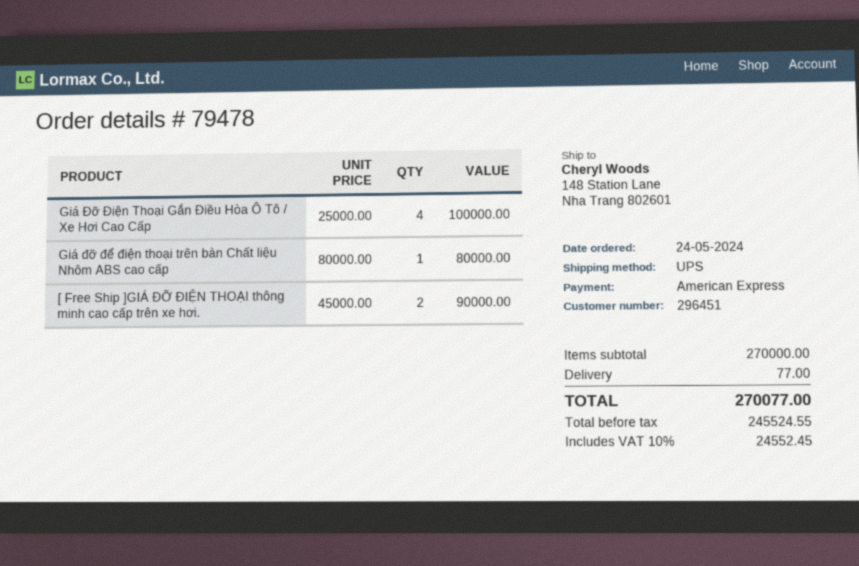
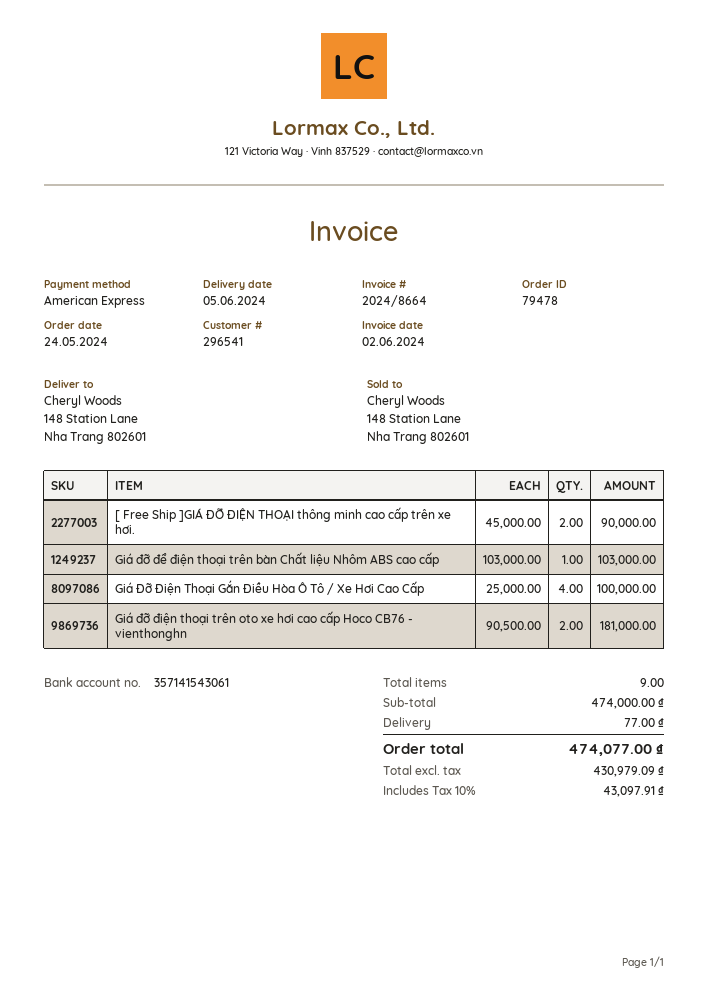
customer number: 296451 -> 296541
Giá đỡ để điện thoại trên bàn Chất liệu Nhôm ABS cao cấp: 1 x 80000.00 = 80000.00 -> 1 x 103000.00 = 103000.00
Giá đỡ điện thoại trên oto xe hơi cao cấp Hoco CB76 - vienthonghn: none -> 2 x 90500.00 = 181000.00
subtotal: 270000.00 -> 474000.00
net: 245524.55 -> 430979.09
tax: 10% = 24552.45 -> 10% = 43097.91
total: 270077.00 -> 474077.00

